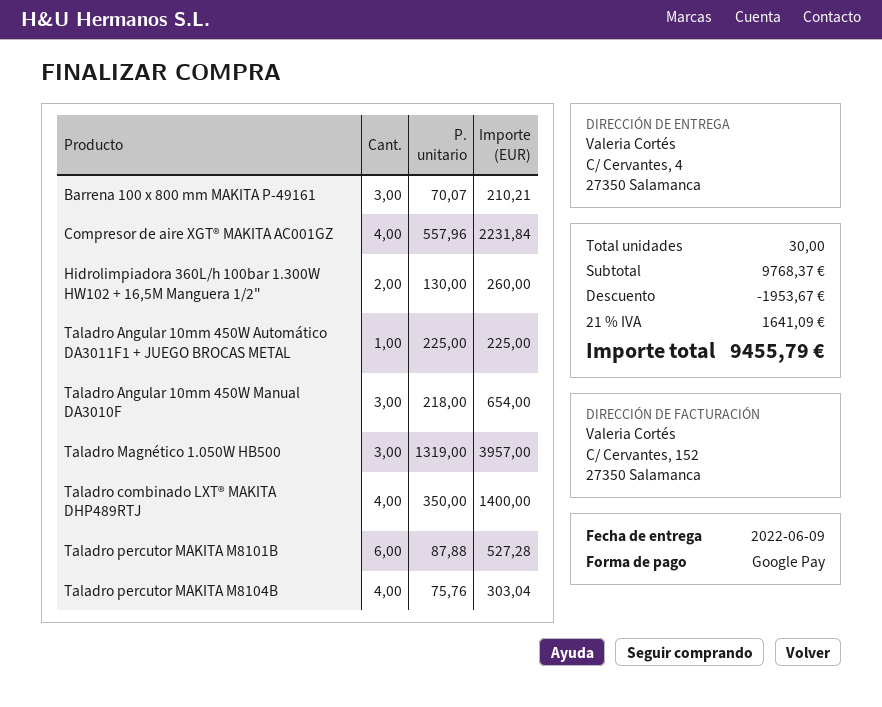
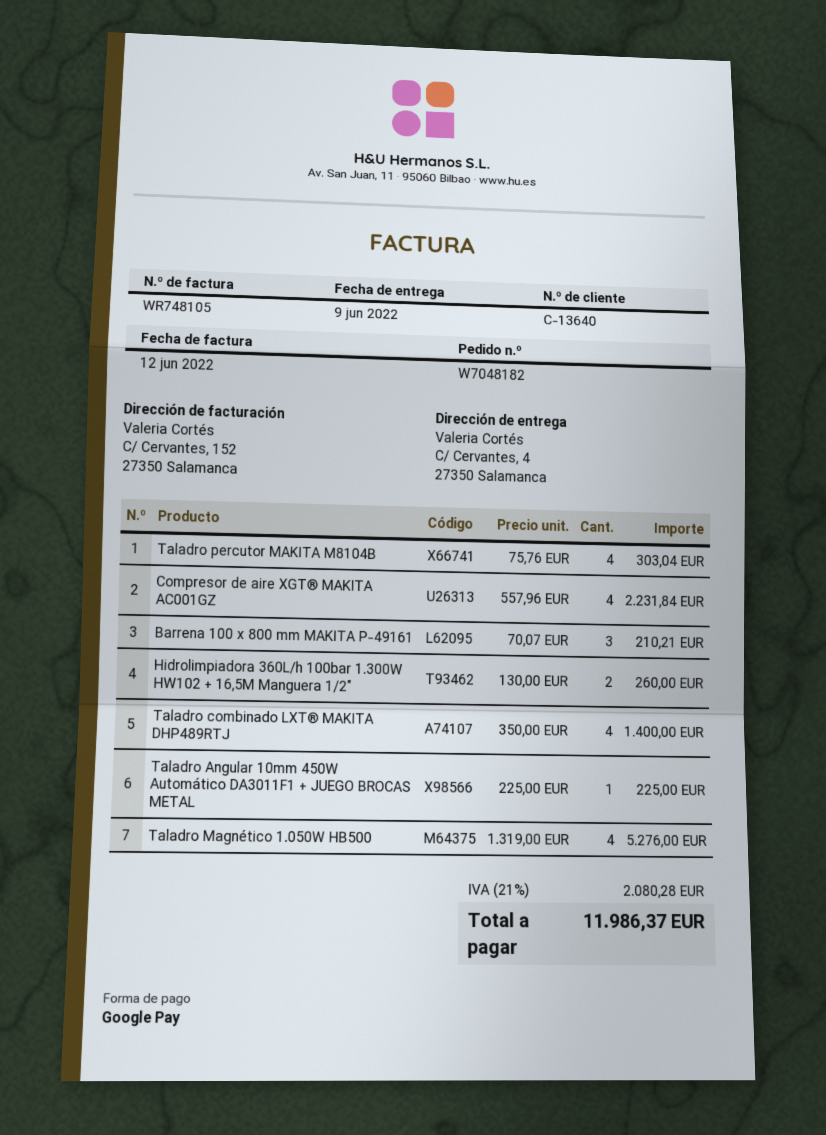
Taladro Angular 10mm 450W Manual DA3010F: 3 x 218.00 = 654.00 -> none
Taladro Magnético 1.050W HB500: 3 x 1319.00 = 3957.00 -> 4 x 1319.00 = 5276.00
Taladro percutor MAKITA M8101B: 6 x 87.88 = 527.28 -> none
discount: 1953.67 -> none
tax: 21% = 1641.09 -> 21% = 2080.28
total: 9455.79 -> 11986.37

